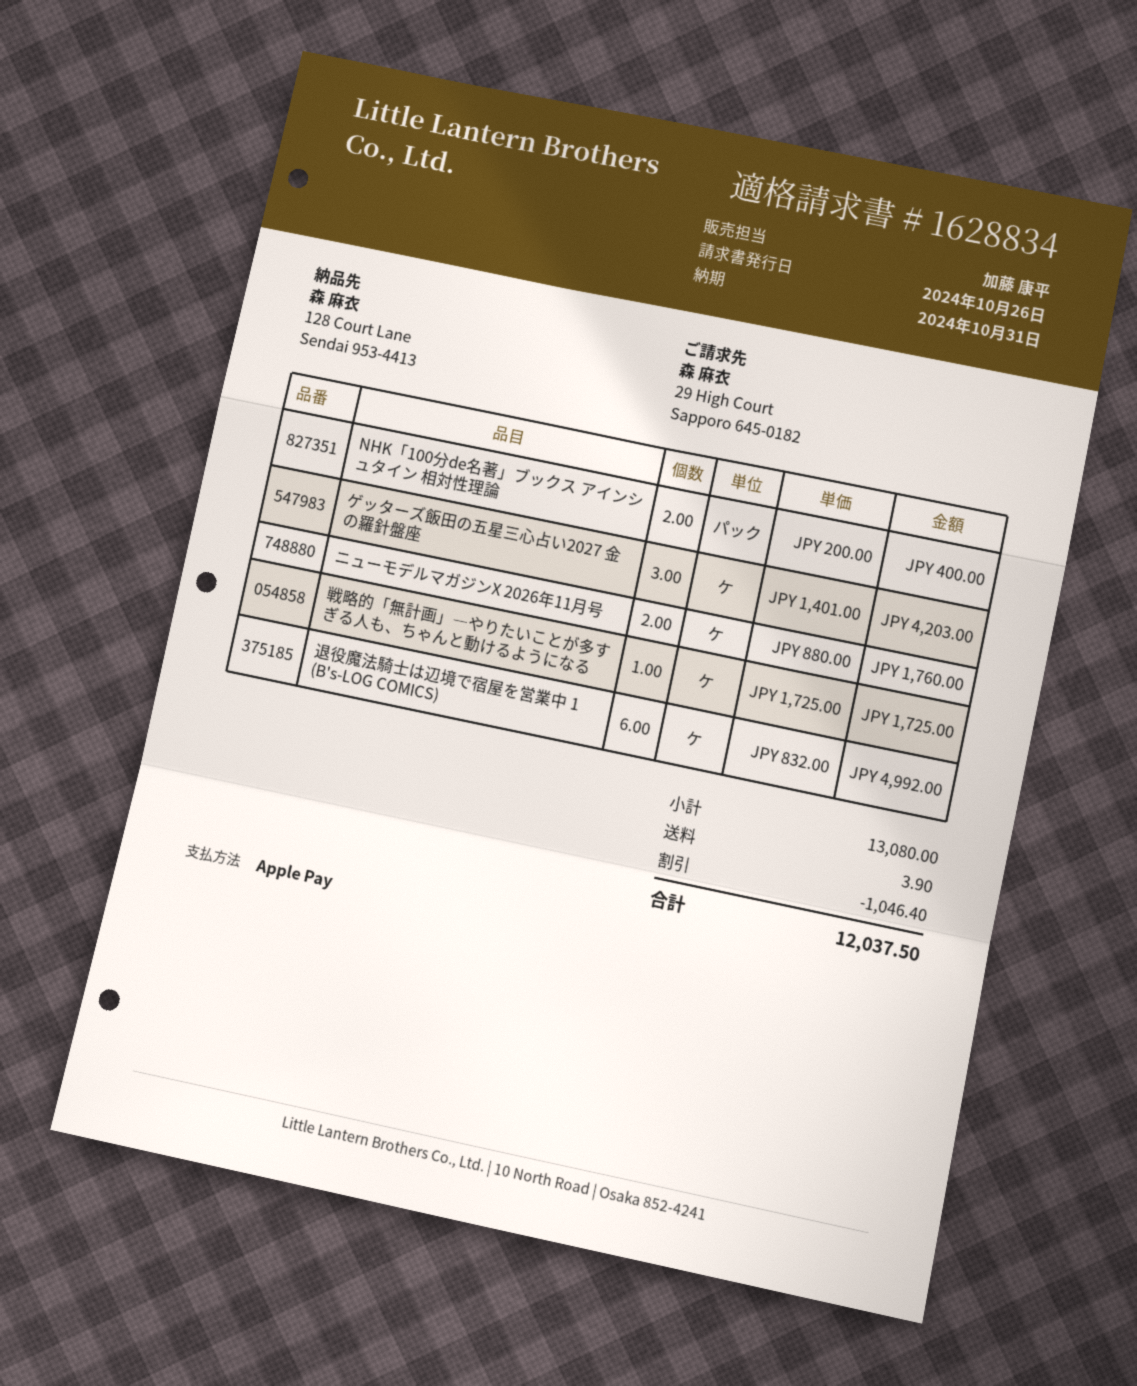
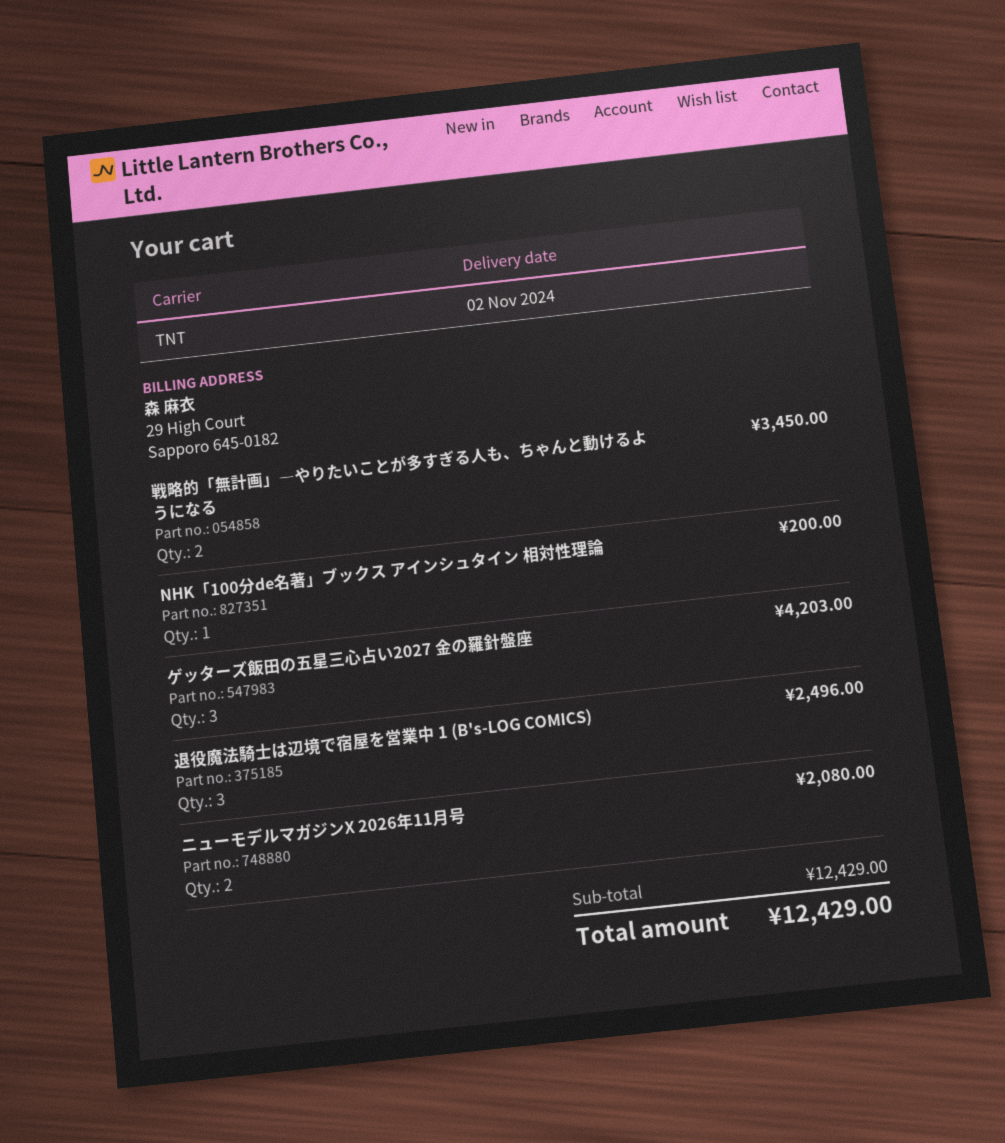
delivery date: 2024-10-31 -> 2024-11-02
NHK「100分de名著」ブックス アインシュタイン 相対性理論: 2 for 400.00 -> 1 for 200.00
ニューモデルマガジンX 2026年11月号: 2 for 1760.00 -> 2 for 2080.00
戦略的「無計画」―やりたいことが多すぎる人も、ちゃんと動けるようになる: 1 for 1725.00 -> 2 for 3450.00
退役魔法騎士は辺境で宿屋を営業中 1 (B's-LOG COMICS): 6 for 4992.00 -> 3 for 2496.00
subtotal: 13080.00 -> 12429.00
discount: 1046.40 -> none
shipping: 3.90 -> none
total: 12037.50 -> 12429.00

